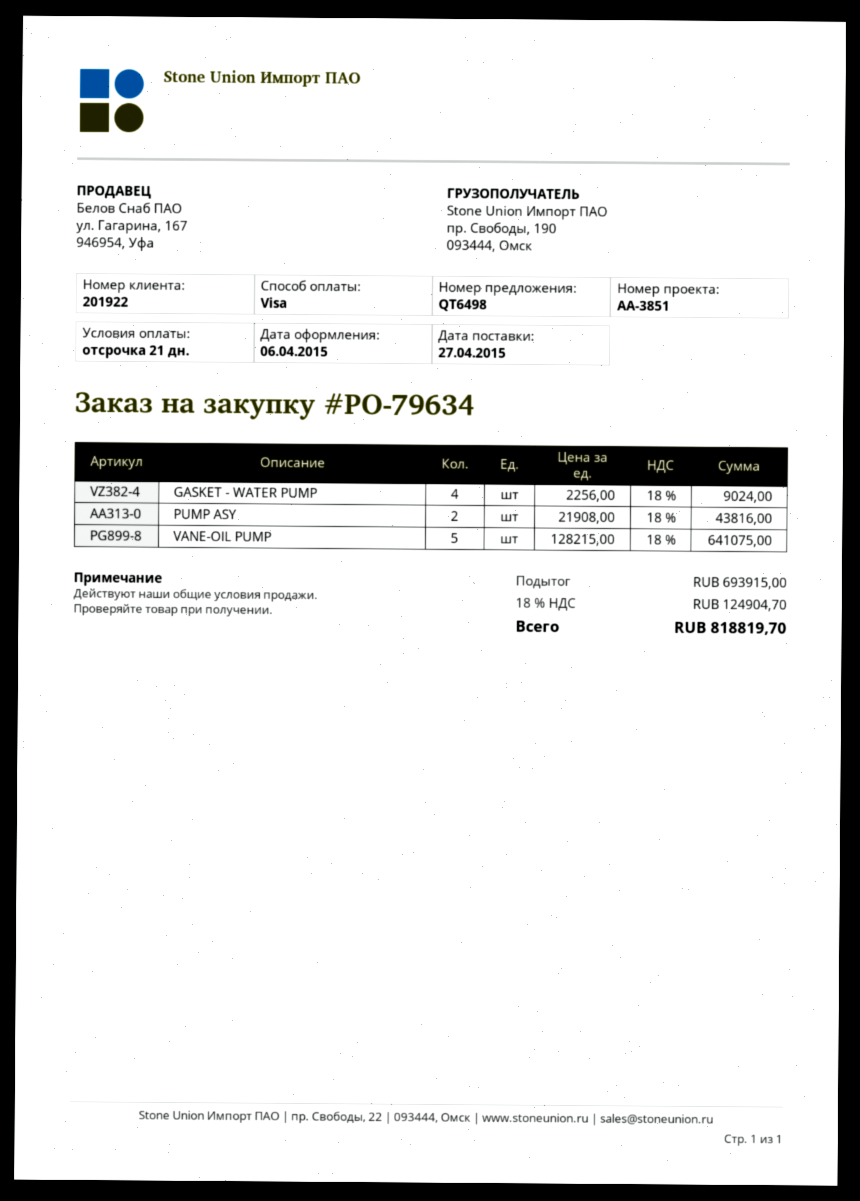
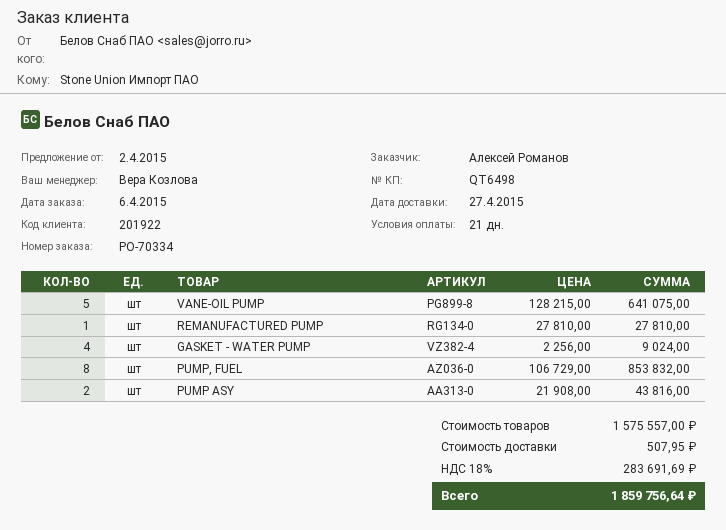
order number: PO-79634 -> PO-70334
REMANUFACTURED PUMP: none -> 1 x 27810.00 = 27810.00
PUMP, FUEL: none -> 8 x 106729.00 = 853832.00
subtotal: 693915.00 -> 1575557.00
shipping: none -> 507.95
tax: 18% = 124904.70 -> 18% = 283691.69
total: 818819.70 -> 1859756.64

